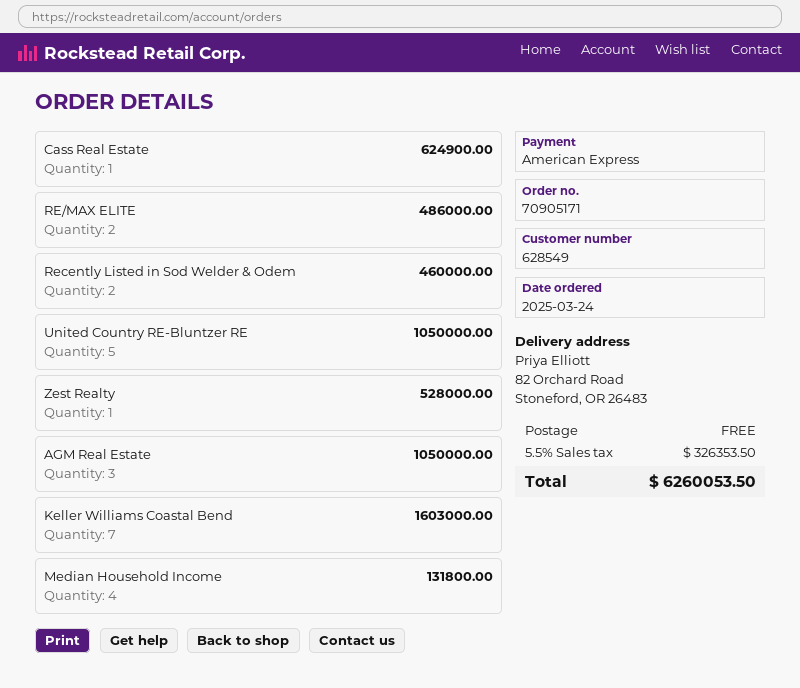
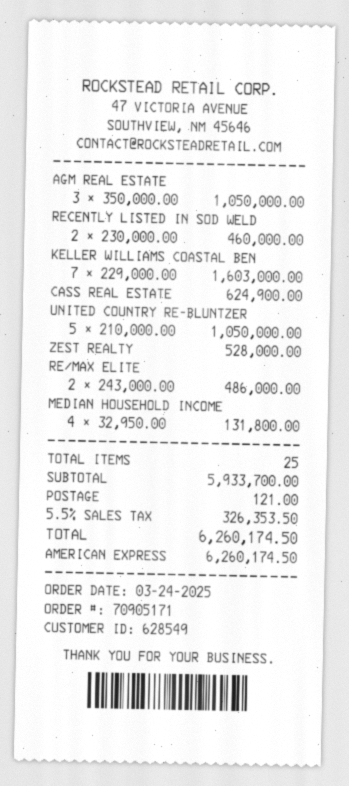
shipping: 0.00 -> 121.00
total: 6260053.50 -> 6260174.50

